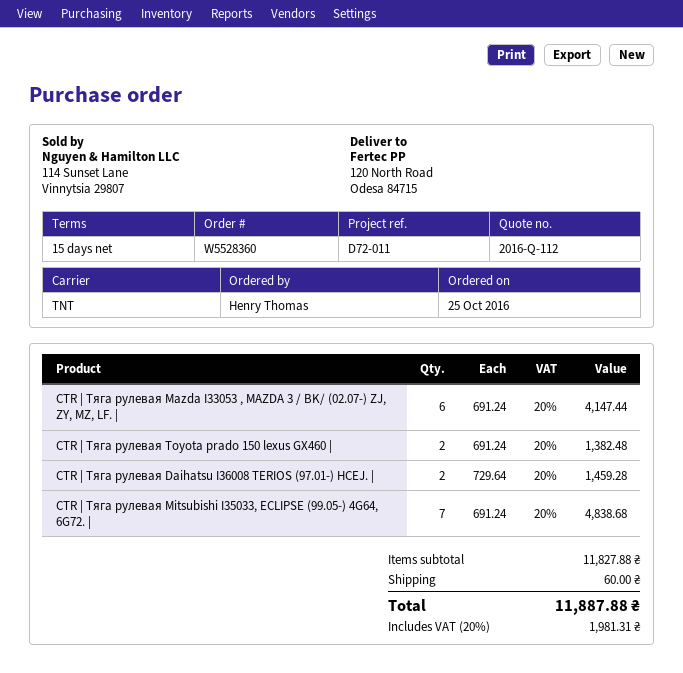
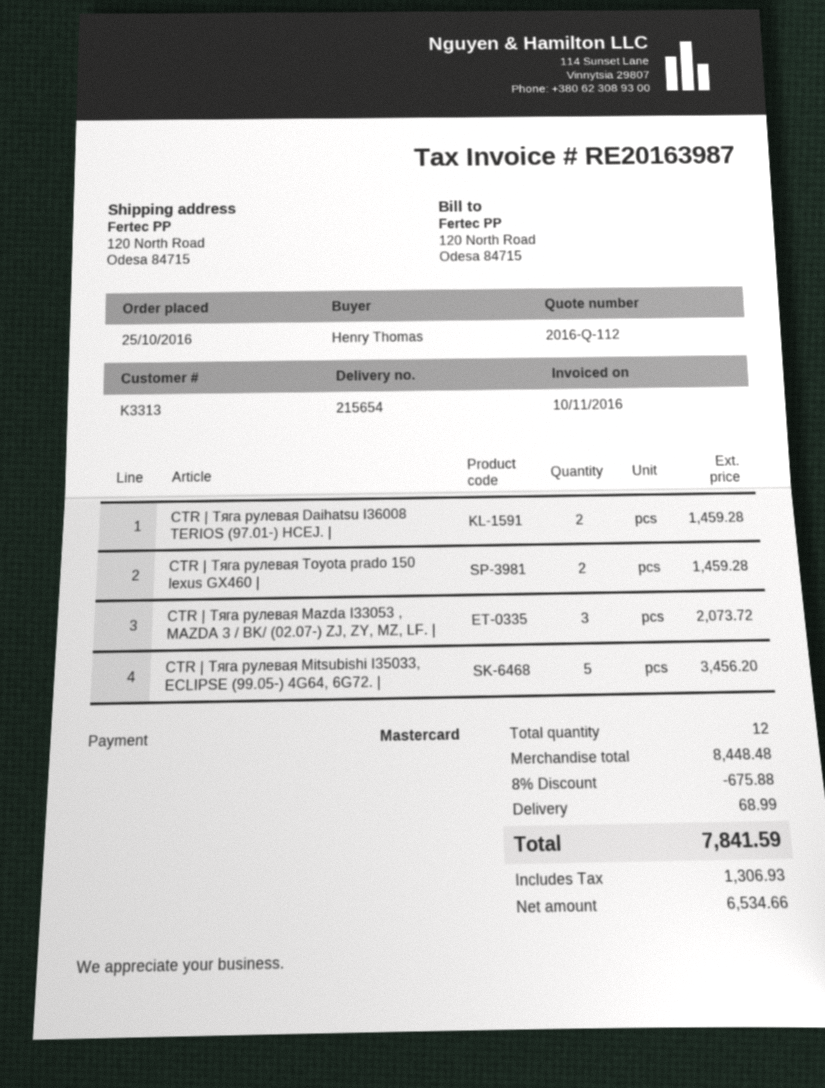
CTR | Тяга рулевая Mazda I33053 , MAZDA 3 / BK/ (02.07-) ZJ, ZY, MZ, LF. |: 6 for 4147.44 -> 3 for 2073.72
CTR | Тяга рулевая Toyota prado 150 lexus GX460 |: 2 for 1382.48 -> 2 for 1459.28
CTR | Тяга рулевая Mitsubishi I35033, ECLIPSE (99.05-) 4G64, 6G72. |: 7 for 4838.68 -> 5 for 3456.20
subtotal: 11827.88 -> 8448.48
discount: none -> 8% = 675.88
shipping: 60.00 -> 68.99
tax: 1981.31 -> 1306.93
total: 11887.88 -> 7841.59

